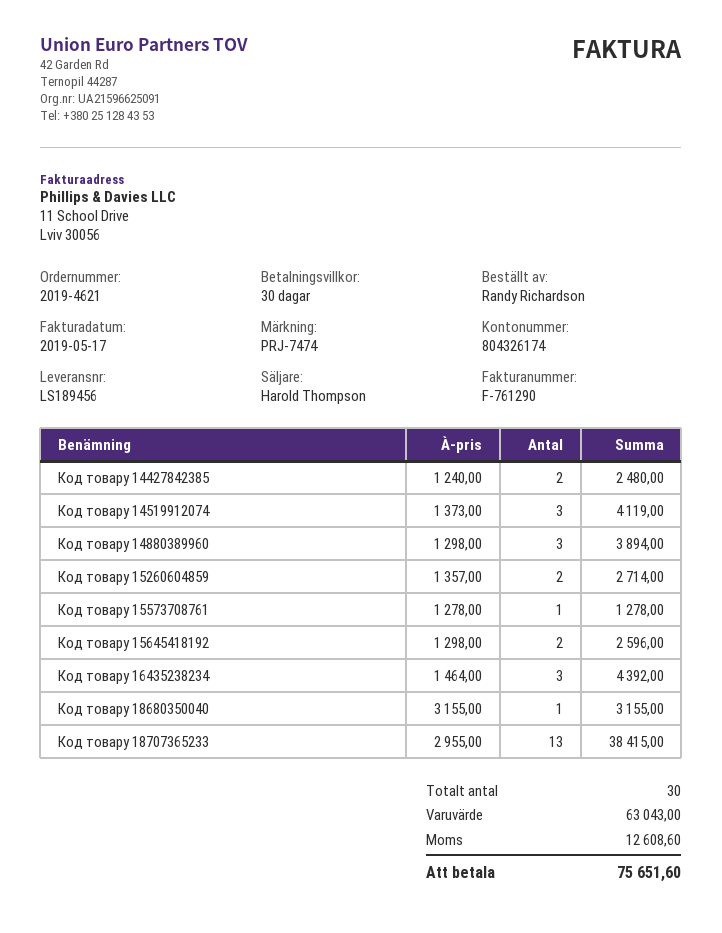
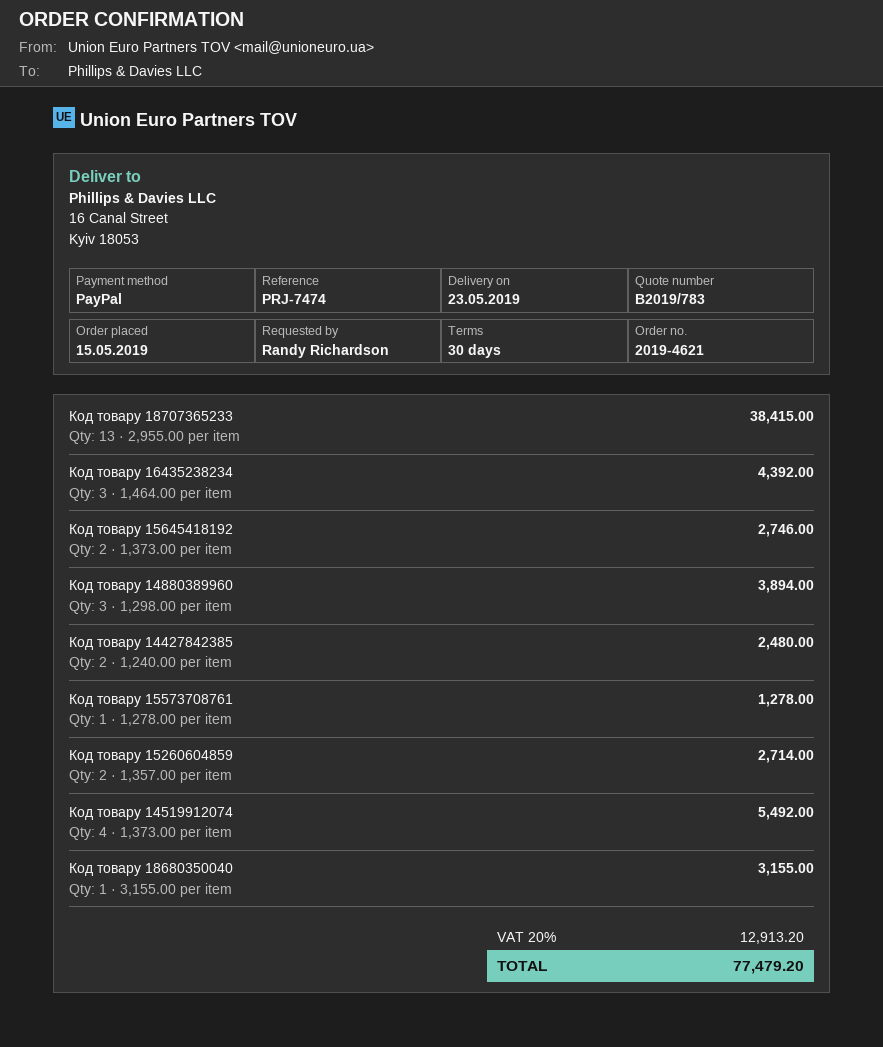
Код товару 14519912074: 3 x 1373.00 = 4119.00 -> 4 x 1373.00 = 5492.00
Код товару 15645418192: 2 x 1298.00 = 2596.00 -> 2 x 1373.00 = 2746.00
tax: 12608.60 -> 12913.20
total: 75651.60 -> 77479.20

